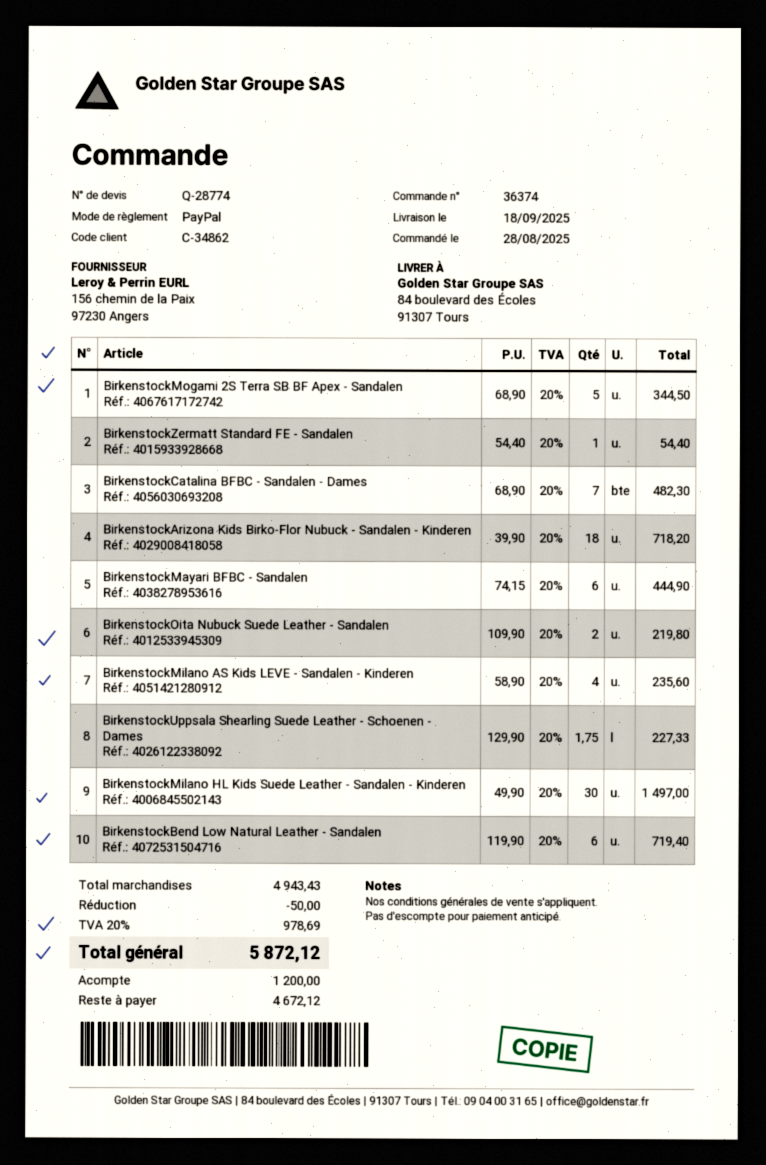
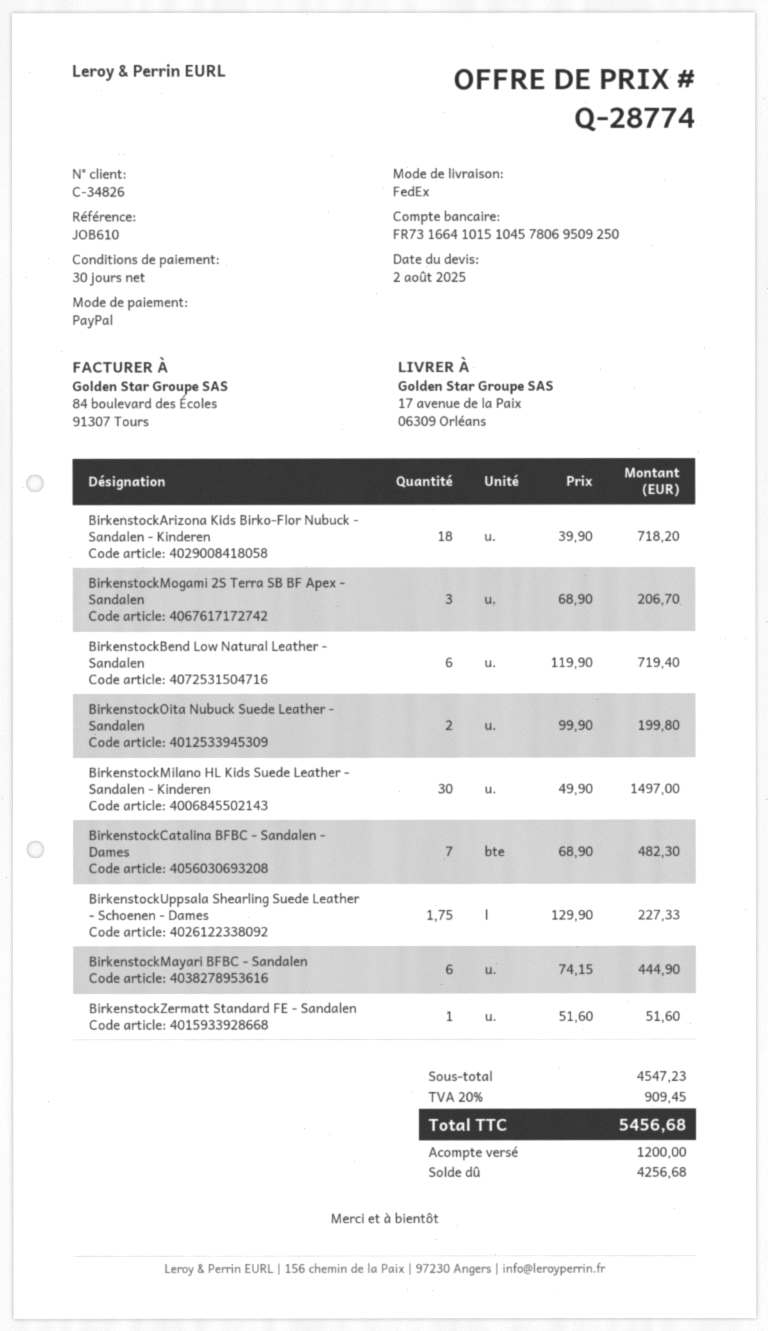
customer number: C-34862 -> C-34826
ship to: 84 boulevard des Écoles, 91307 Tours -> 17 avenue de la Paix, 06309 Orléans
BirkenstockMogami 2S Terra SB BF Apex - Sandalen: 5 x 68.90 = 344.50 -> 3 x 68.90 = 206.70
BirkenstockZermatt Standard FE - Sandalen: 1 x 54.40 = 54.40 -> 1 x 51.60 = 51.60
BirkenstockOita Nubuck Suede Leather - Sandalen: 2 x 109.90 = 219.80 -> 2 x 99.90 = 199.80
BirkenstockMilano AS Kids LEVE - Sandalen - Kinderen: 4 x 58.90 = 235.60 -> none
subtotal: 4943.43 -> 4547.23
discount: 50.00 -> none
tax: 20% = 978.69 -> 20% = 909.45
total: 5872.12 -> 5456.68
balance: 4672.12 -> 4256.68

